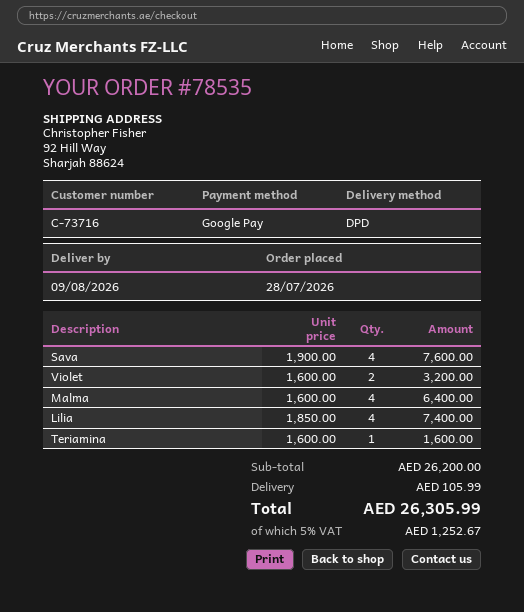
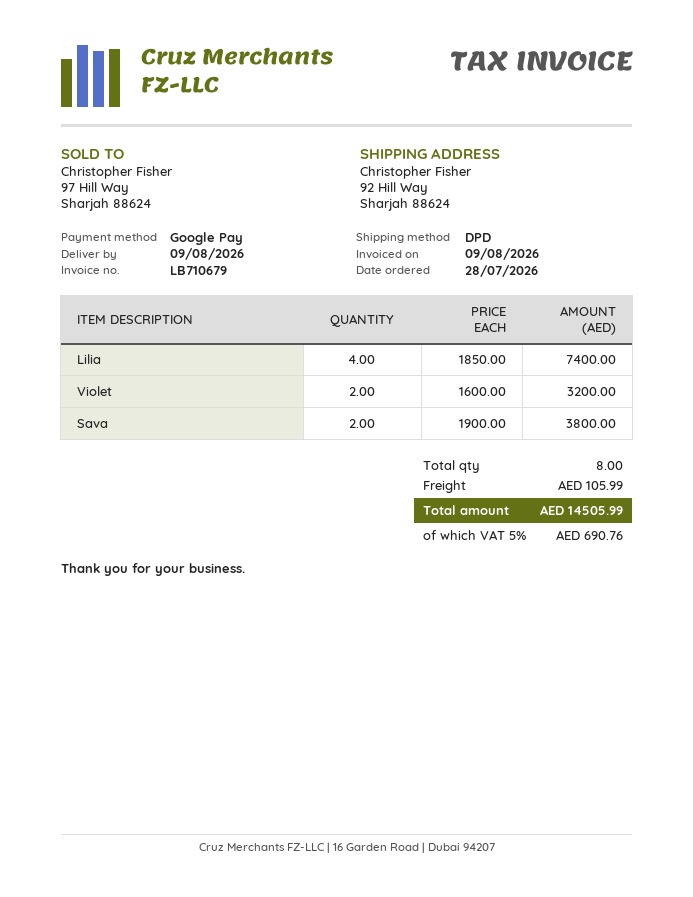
Sava: 4 x 1900.00 = 7600.00 -> 2 x 1900.00 = 3800.00
Malma: 4 x 1600.00 = 6400.00 -> none
Teriamina: 1 x 1600.00 = 1600.00 -> none
tax: 5% = 1252.67 -> 5% = 690.76
total: 26305.99 -> 14505.99

